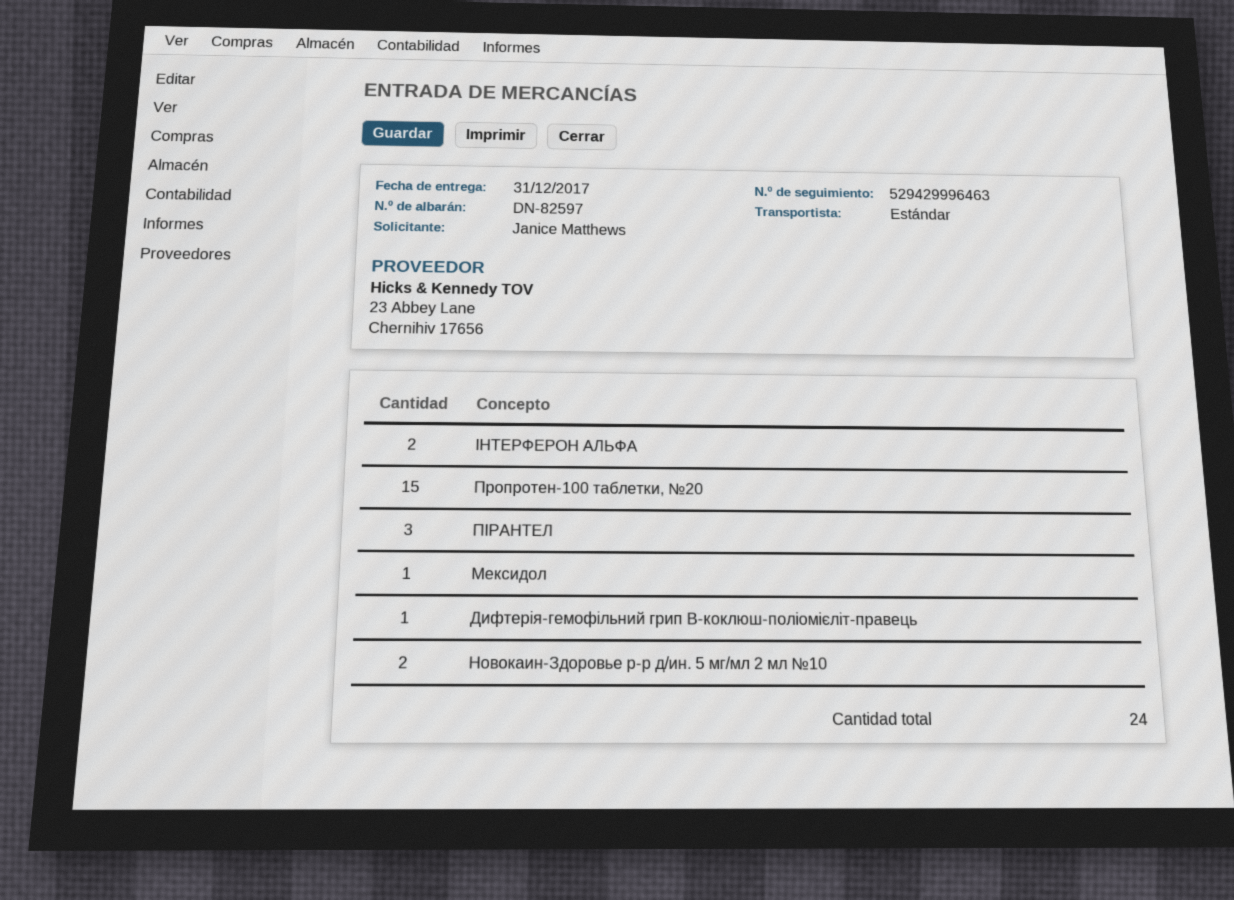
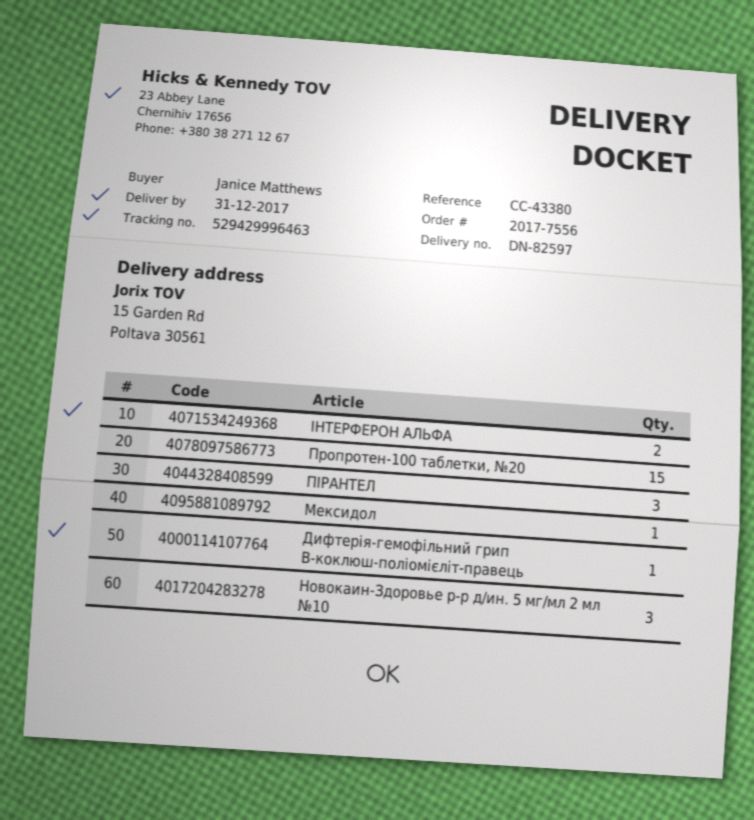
Новокаин-Здоровье р-р д/ин. 5 мг/мл 2 мл №10: 2 -> 3

